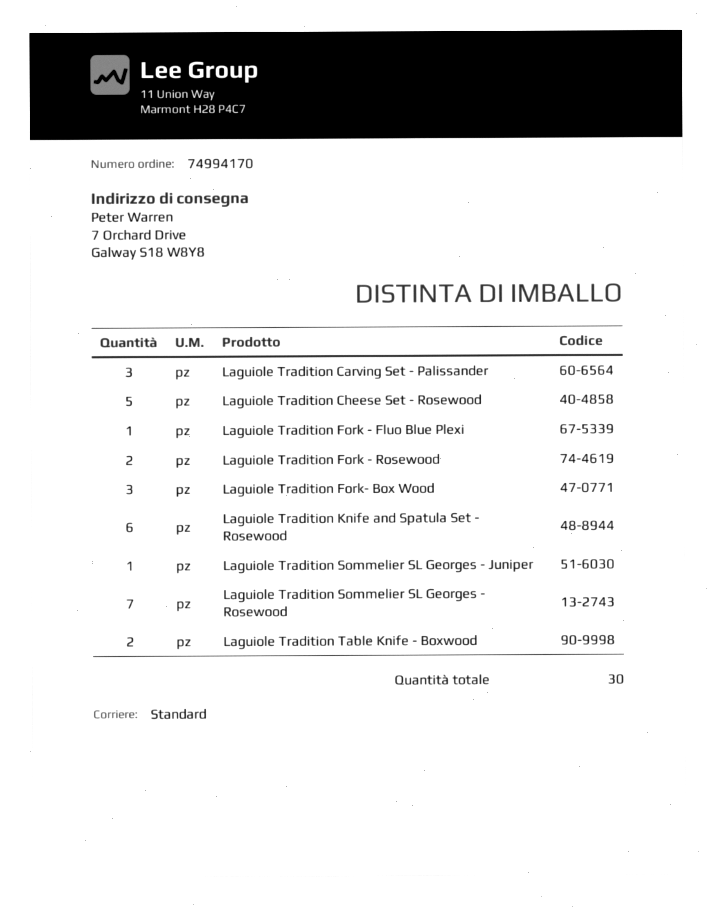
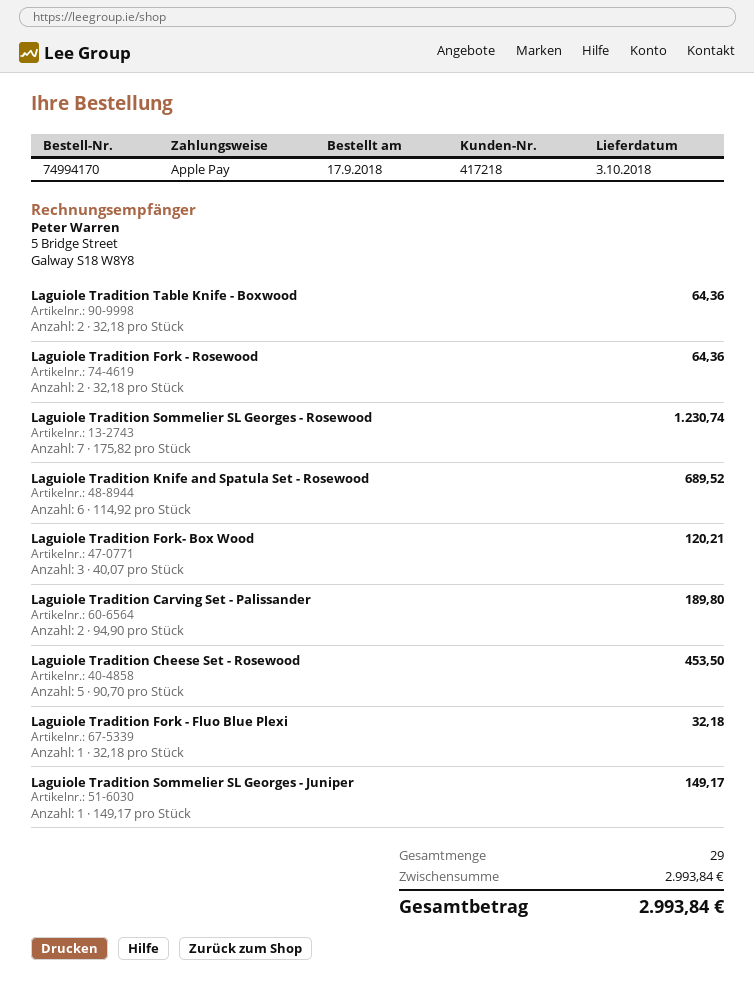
Laguiole Tradition Carving Set - Palissander: 3 -> 2
total quantity: 30 -> 29

